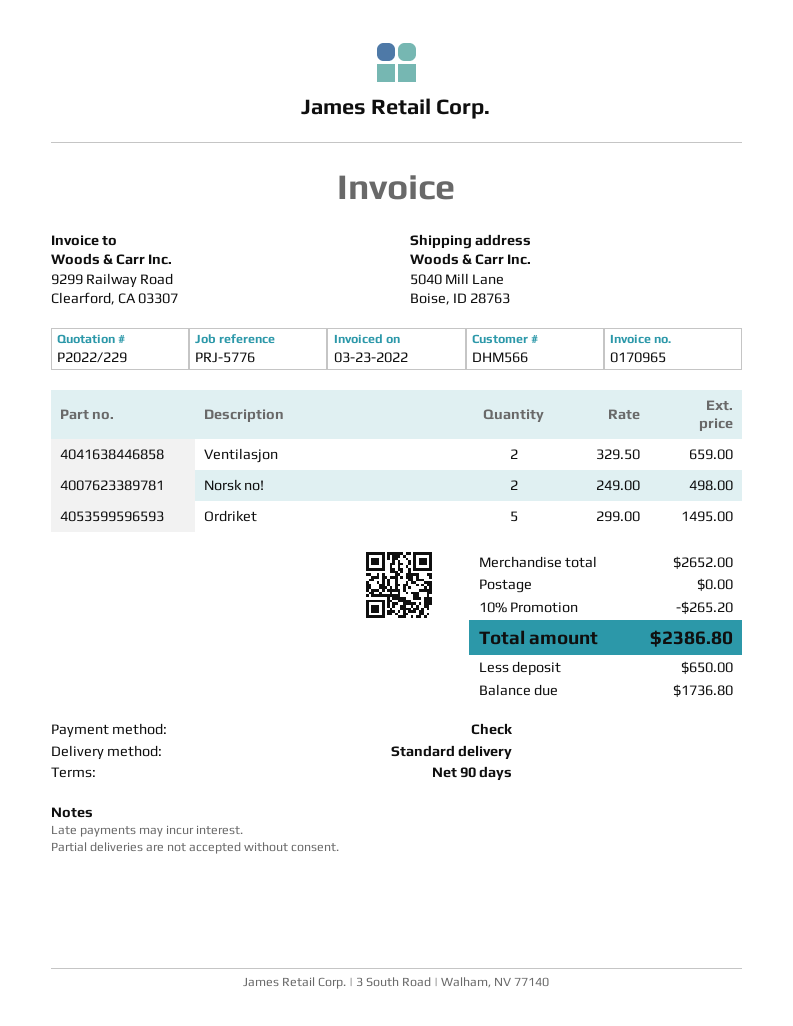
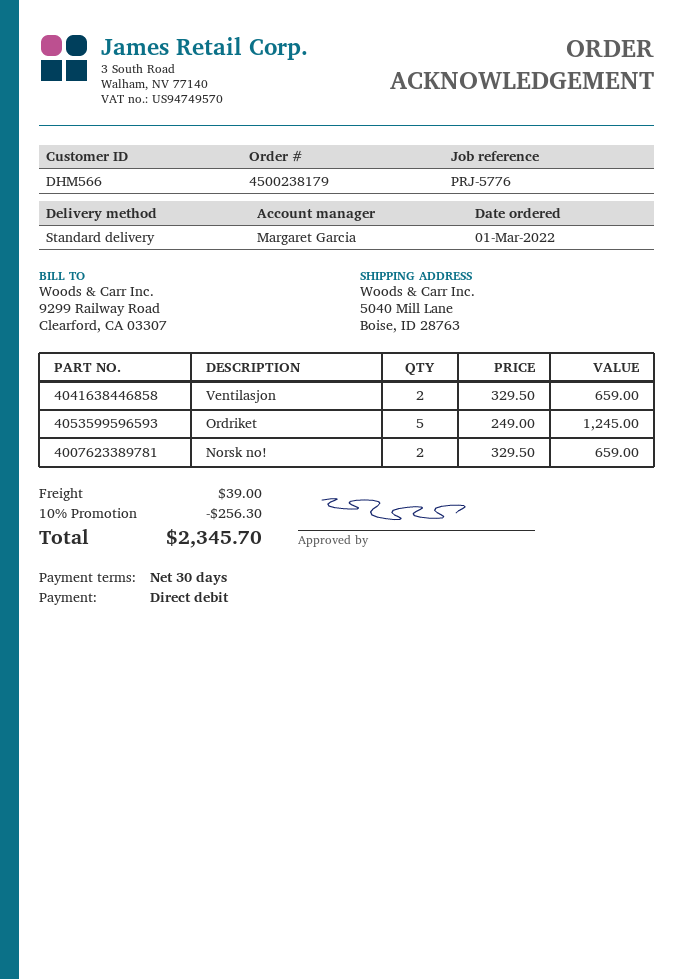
payment terms: 90 days -> 30 days
payment method: cheque -> direct debit
Norsk no!: 2 x 249.00 = 498.00 -> 2 x 329.50 = 659.00
Ordriket: 5 x 299.00 = 1495.00 -> 5 x 249.00 = 1245.00
discount: 10% = 265.20 -> 10% = 256.30
shipping: 0.00 -> 39.00
total: 2386.80 -> 2345.70

